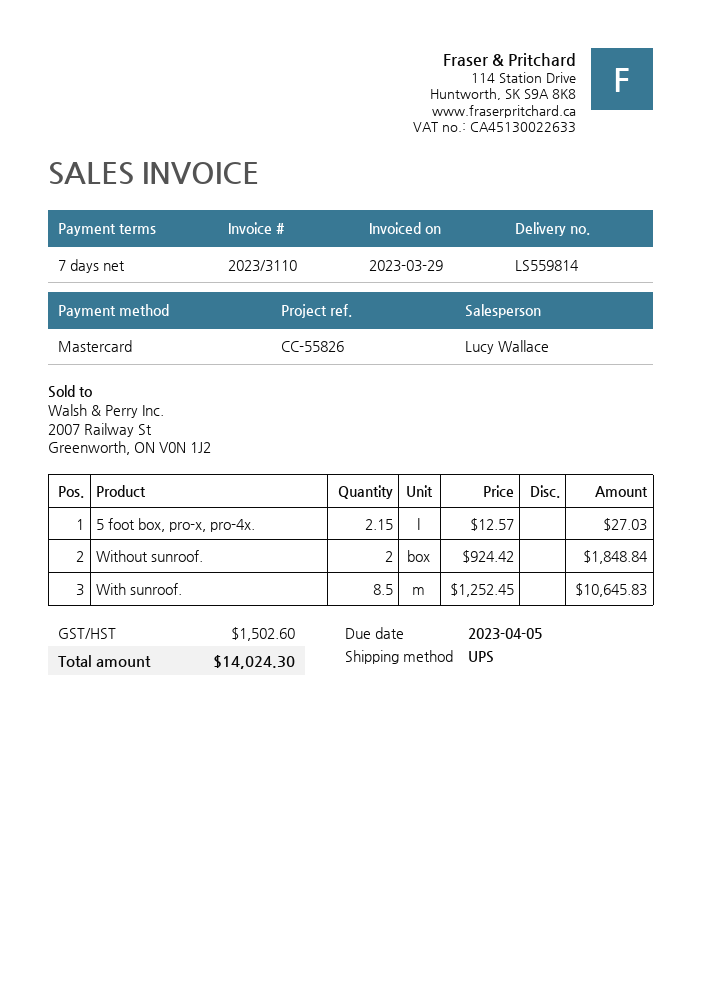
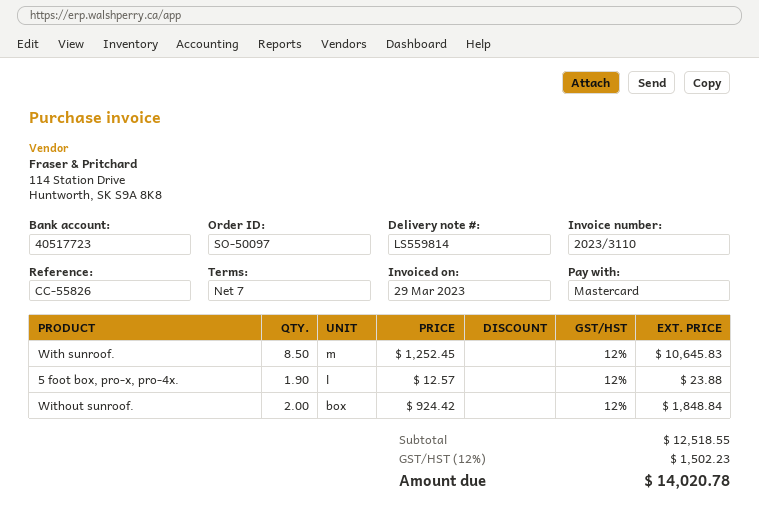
5 foot box, pro-x, pro-4x.: 2.15 x 12.57 = 27.03 -> 1.9 x 12.57 = 23.88
tax: 1502.60 -> 1502.23
total: 14024.30 -> 14020.78

